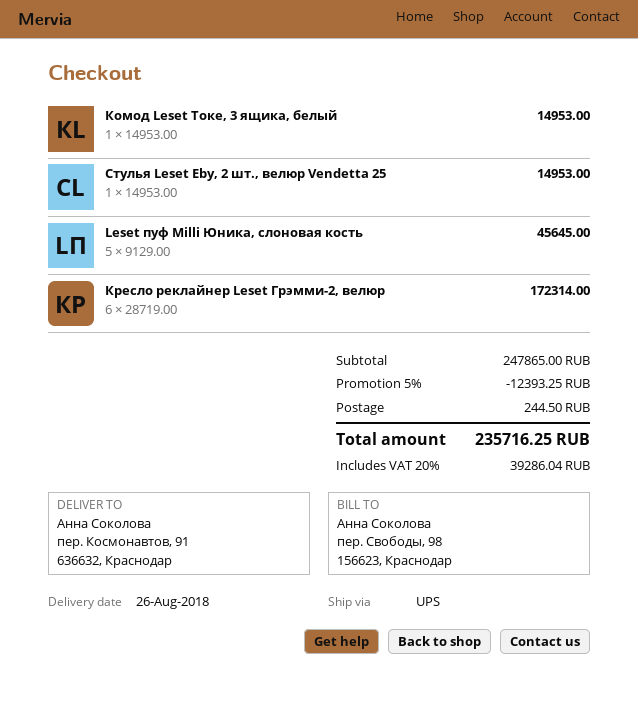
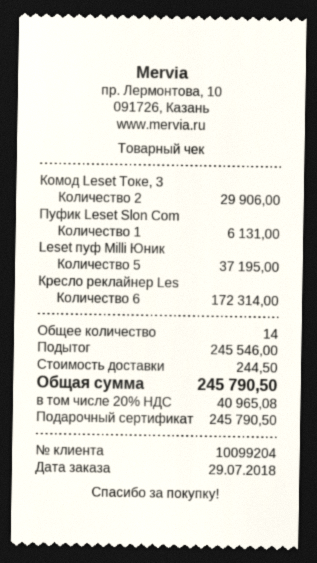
Комод Leset Токе, 3 ящика, белый: 1 for 14953.00 -> 2 for 29906.00
Стулья Leset Eby, 2 шт., велюр Vendetta 25: 1 for 14953.00 -> none
Leset пуф Milli Юника, слоновая кость: 5 for 45645.00 -> 5 for 37195.00
Пуфик Leset Slon Com: none -> 1 for 6131.00
subtotal: 247865.00 -> 245546.00
discount: 5% = 12393.25 -> none
tax: 20% = 39286.04 -> 20% = 40965.08
total: 235716.25 -> 245790.50

